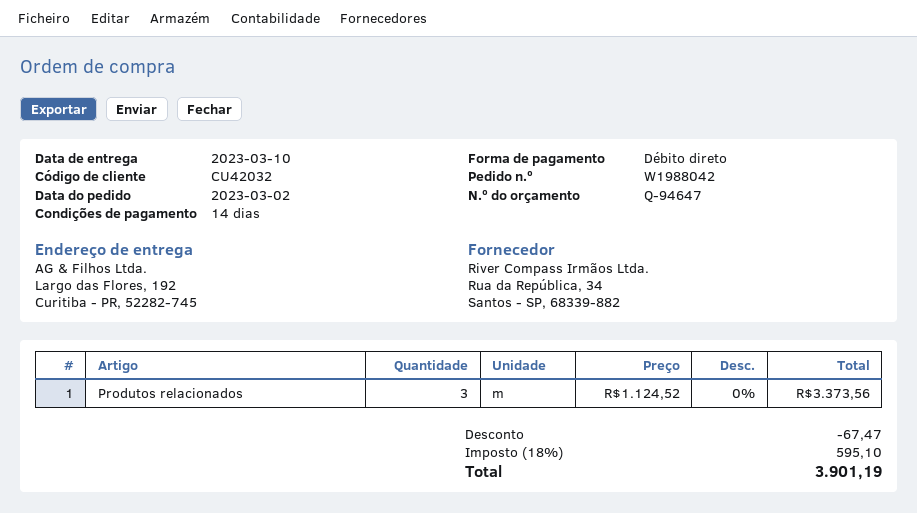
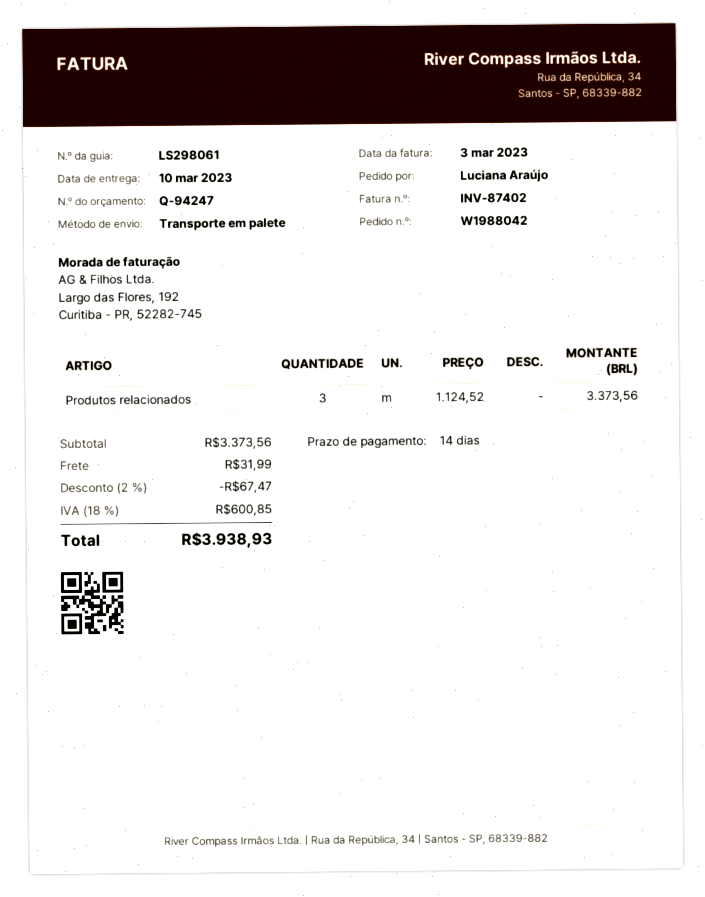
quote number: Q-94647 -> Q-94247
shipping: none -> 31.99
tax: 18% = 595.10 -> 18% = 600.85
total: 3901.19 -> 3938.93

